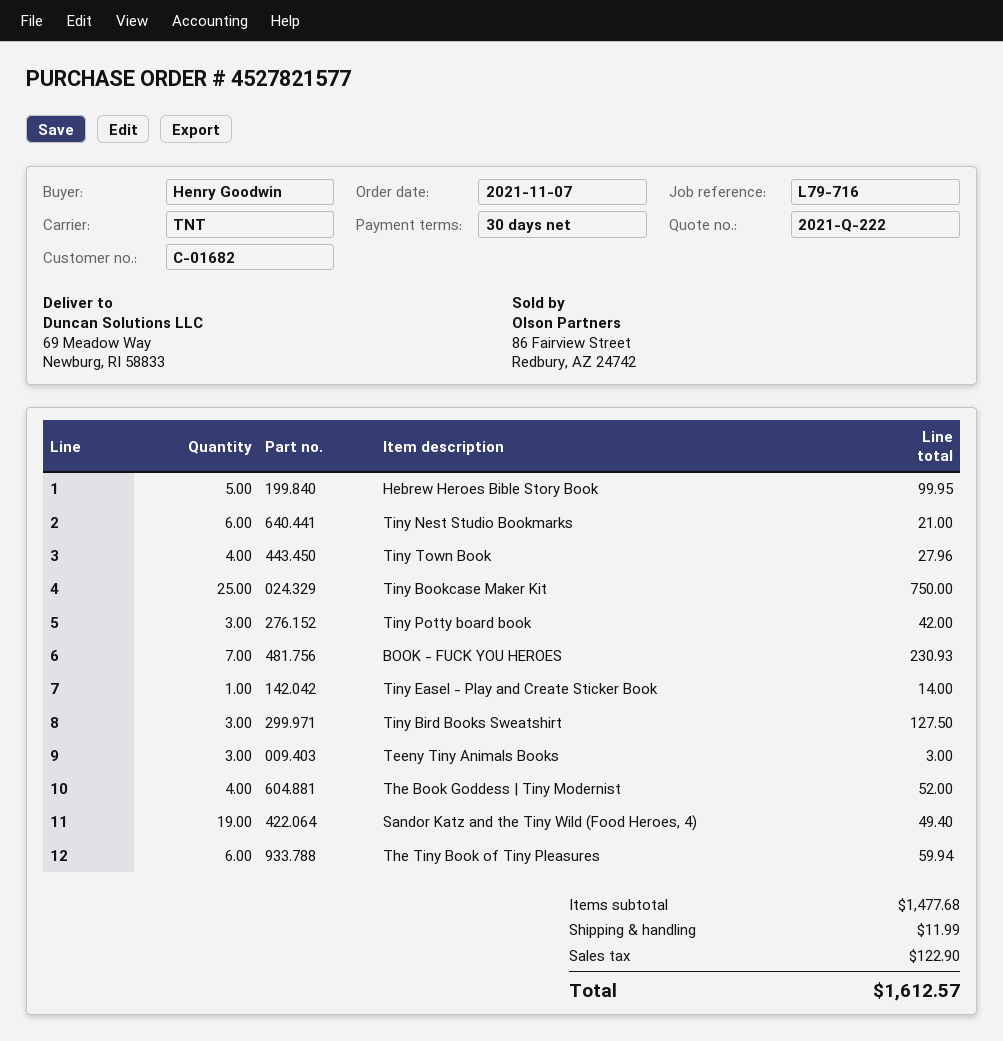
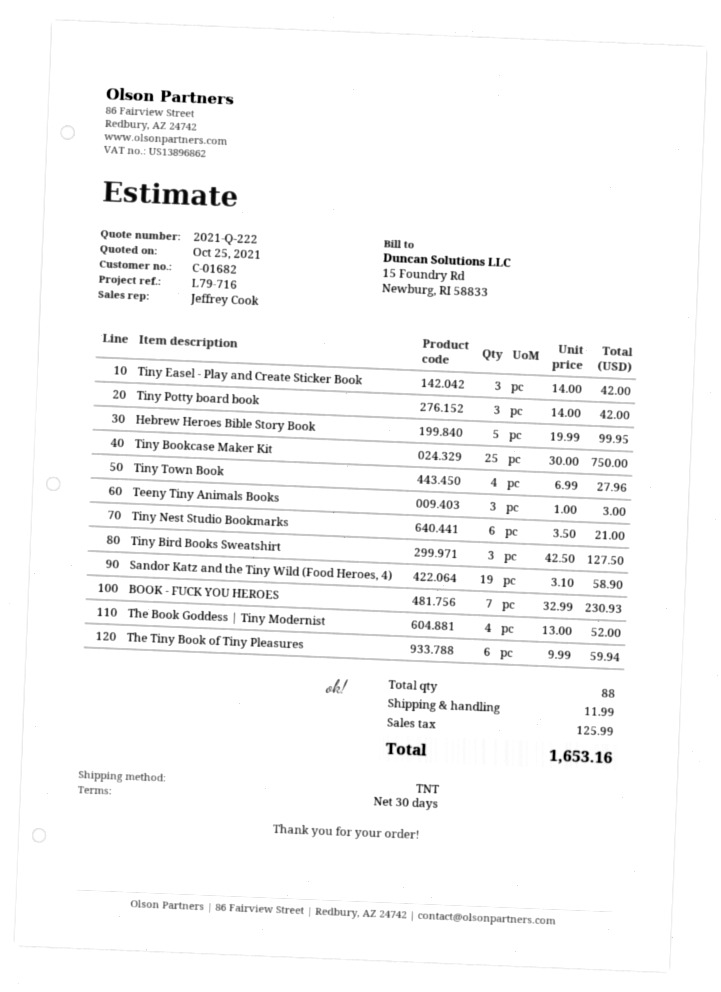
Tiny Easel - Play and Create Sticker Book: 1 for 14.00 -> 3 for 42.00
Sandor Katz and the Tiny Wild (Food Heroes, 4): 19 for 49.40 -> 19 for 58.90
tax: 122.90 -> 125.99
total: 1612.57 -> 1653.16

